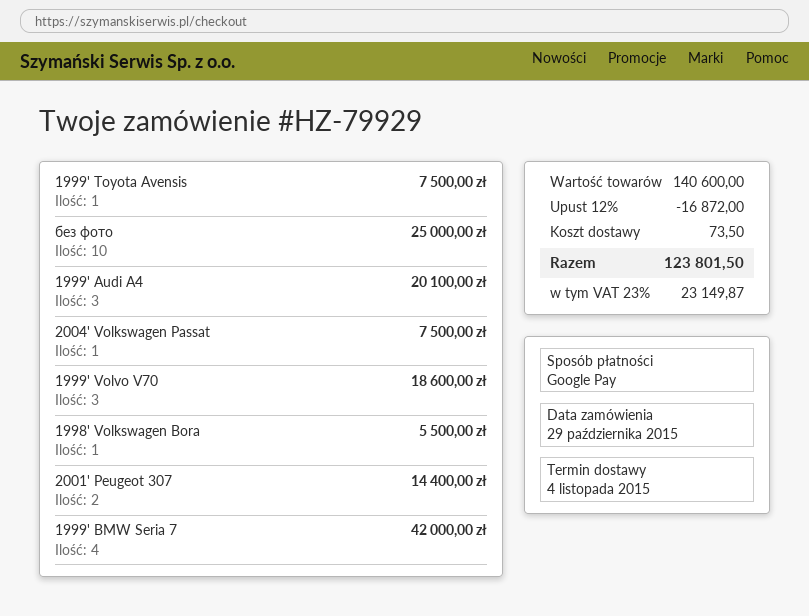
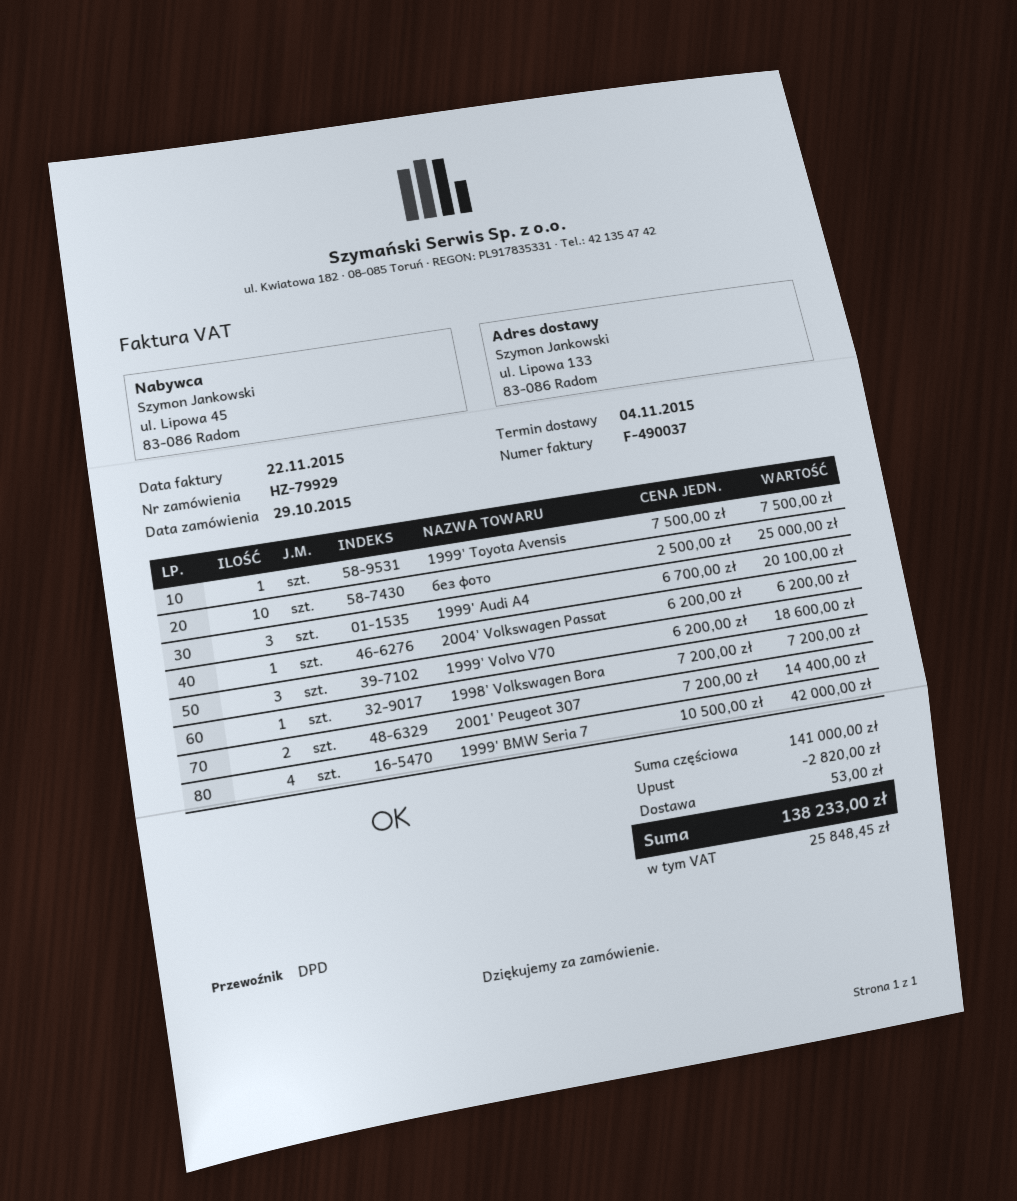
2004' Volkswagen Passat: 1 for 7500.00 -> 1 for 6200.00
1998' Volkswagen Bora: 1 for 5500.00 -> 1 for 7200.00
subtotal: 140600.00 -> 141000.00
discount: 16872.00 -> 2820.00
shipping: 73.50 -> 53.00
tax: 23149.87 -> 25848.45
total: 123801.50 -> 138233.00

